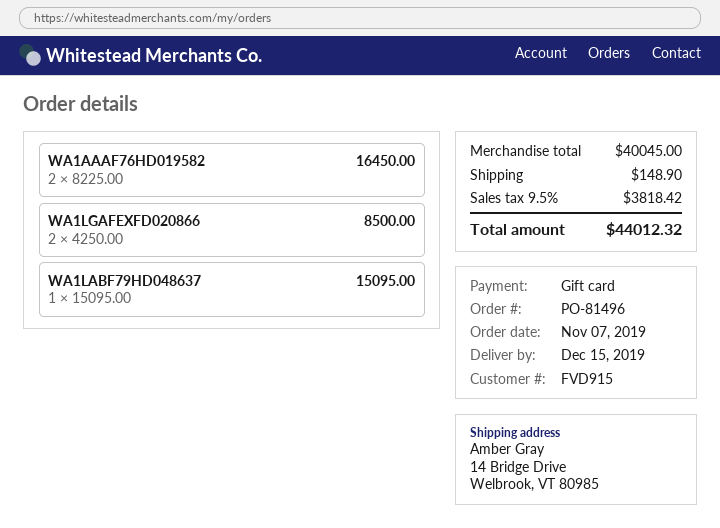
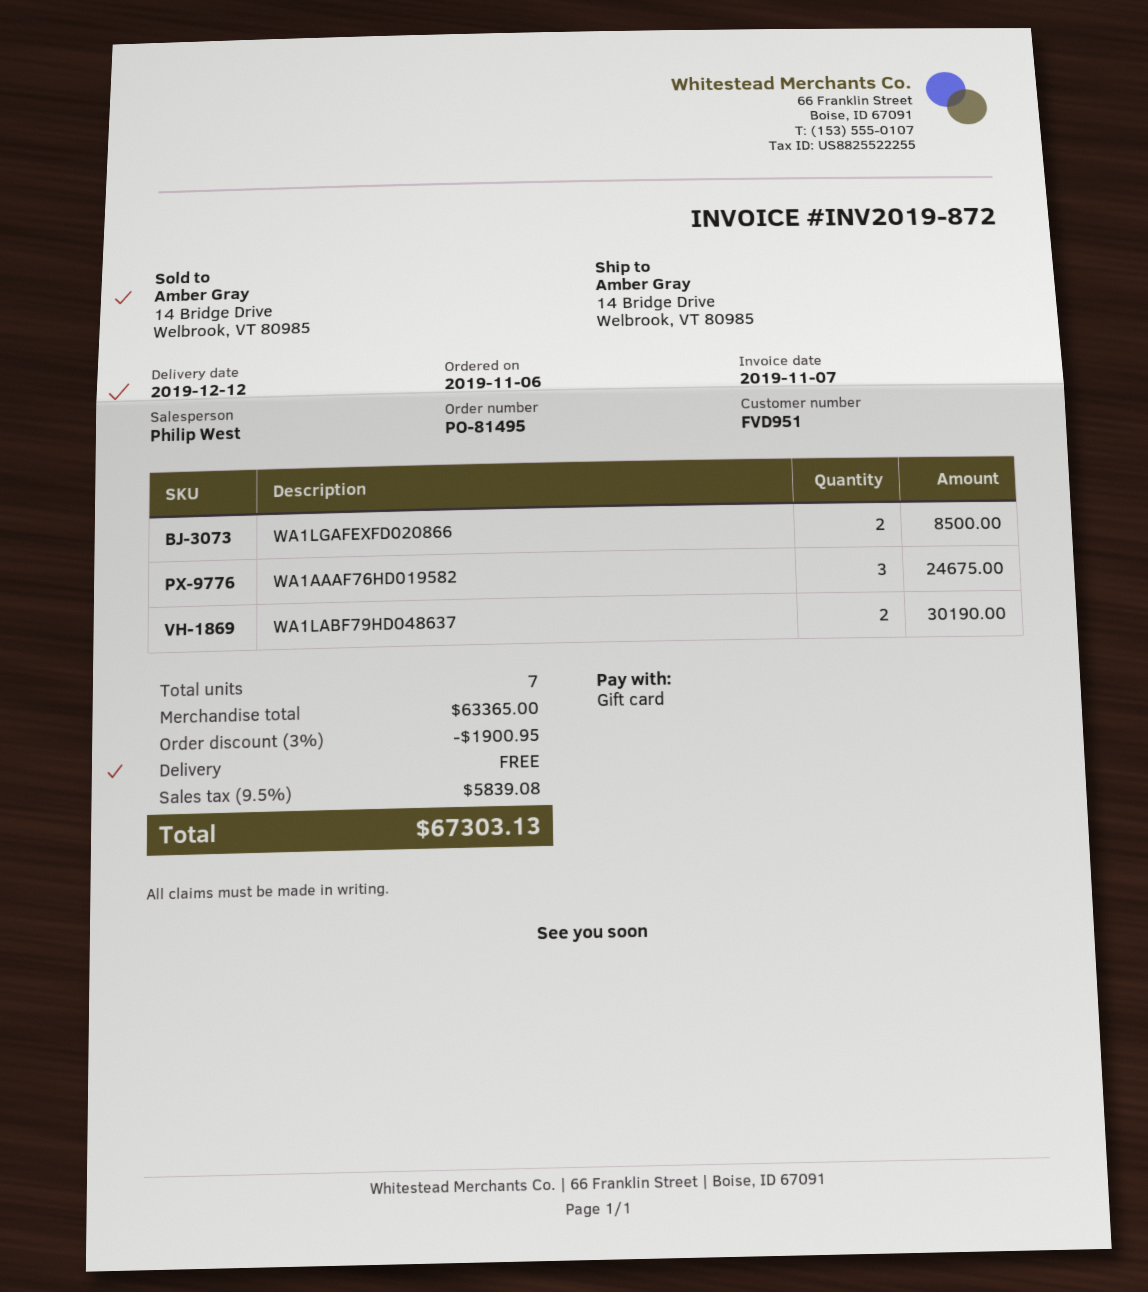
order number: PO-81496 -> PO-81495
order date: 2019-11-07 -> 2019-11-06
delivery date: 2019-12-15 -> 2019-12-12
customer number: FVD915 -> FVD951
WA1AAAF76HD019582: 2 for 16450.00 -> 3 for 24675.00
WA1LABF79HD048637: 1 for 15095.00 -> 2 for 30190.00
subtotal: 40045.00 -> 63365.00
discount: none -> 3% = 1900.95
shipping: 148.90 -> 0.00
tax: 9.5% = 3818.42 -> 9.5% = 5839.08
total: 44012.32 -> 67303.13

